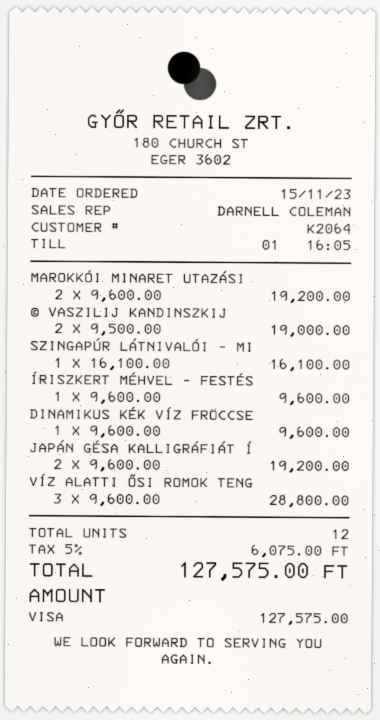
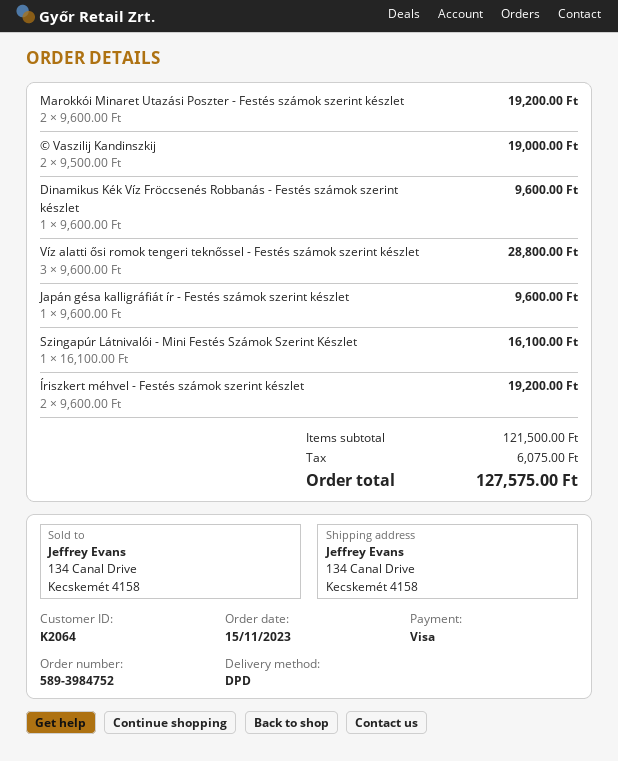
ÍRISZKERT MÉHVEL - FESTÉS: 1 x 9600.00 = 9600.00 -> 2 x 9600.00 = 19200.00
JAPÁN GÉSA KALLIGRÁFIÁT Í: 2 x 9600.00 = 19200.00 -> 1 x 9600.00 = 9600.00

